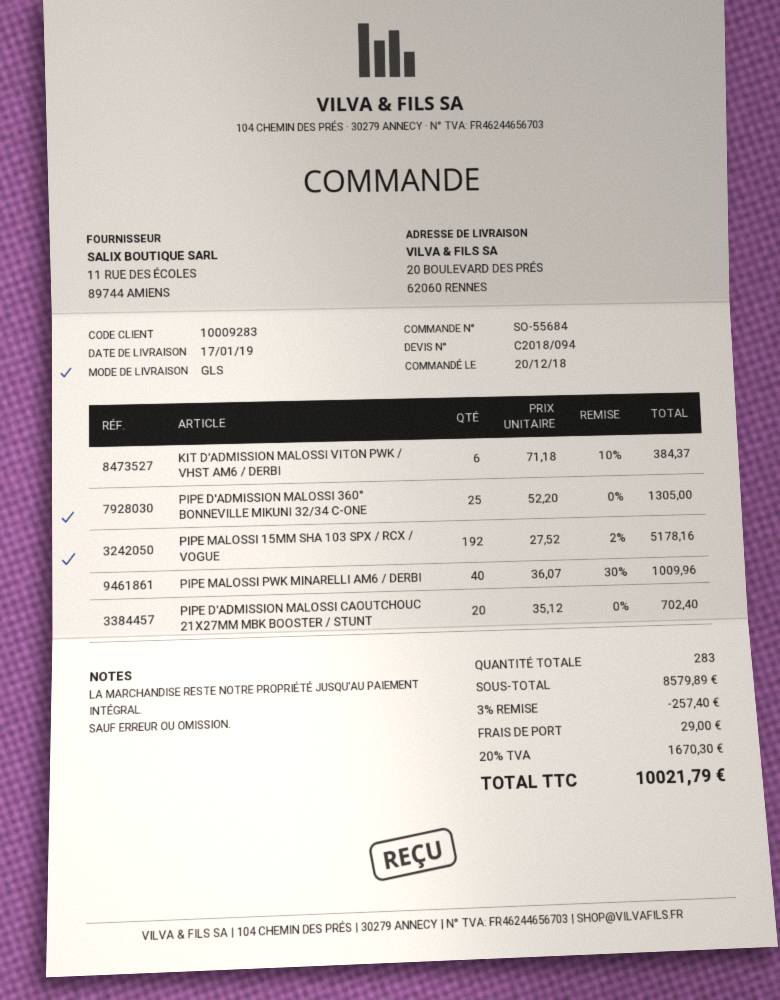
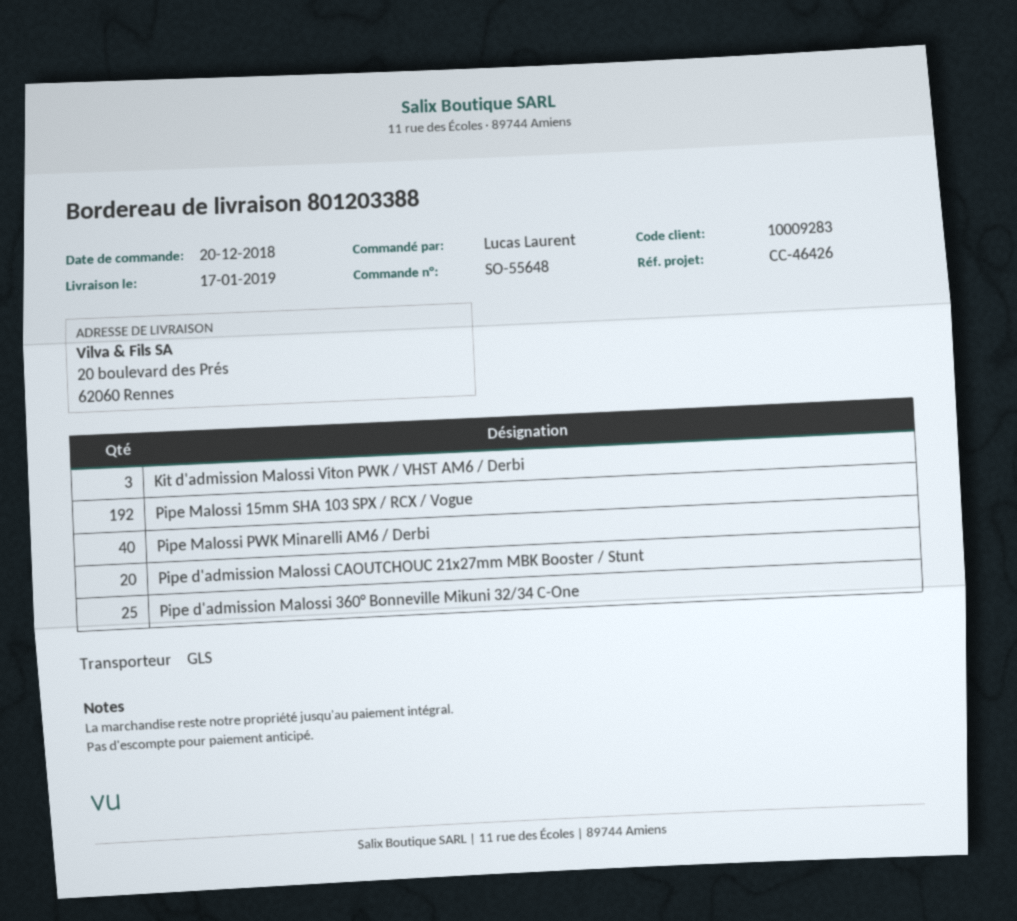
order number: SO-55684 -> SO-55648
KIT D'ADMISSION MALOSSI VITON PWK / VHST AM6 / DERBI: 6 -> 3

